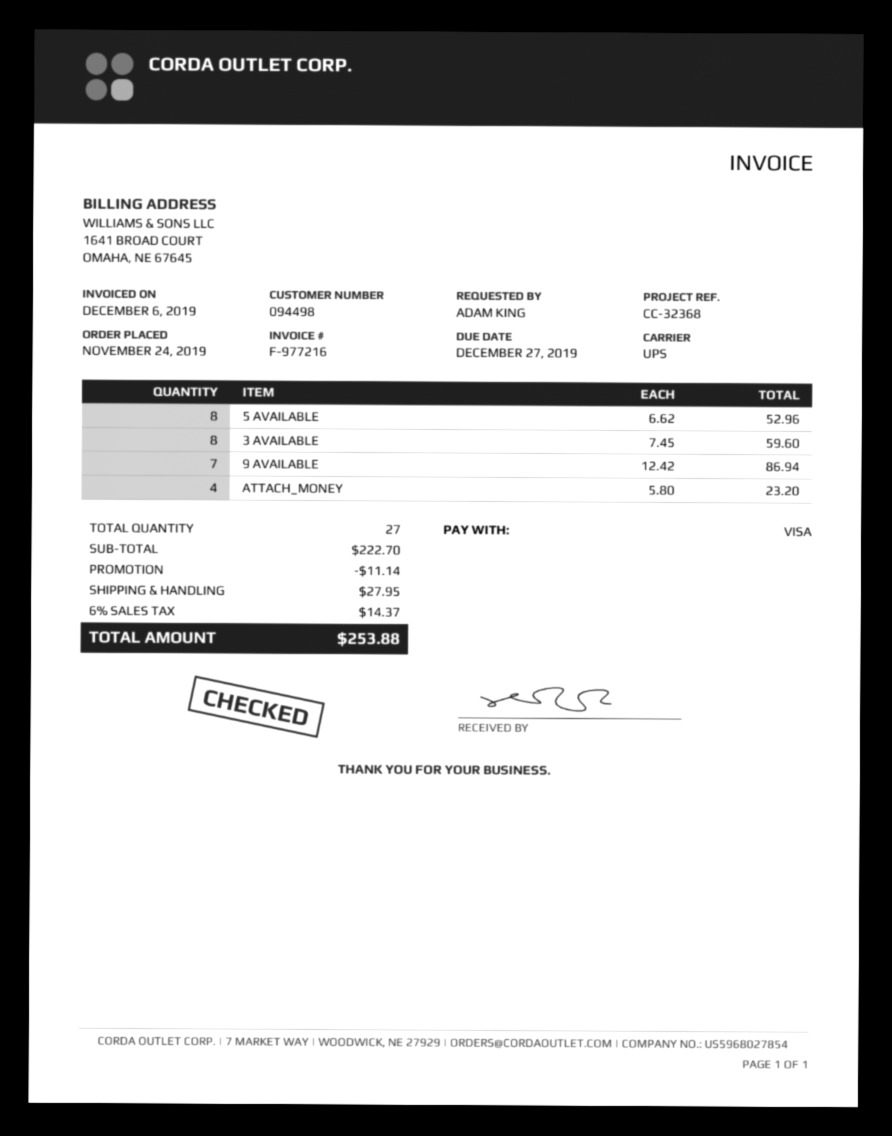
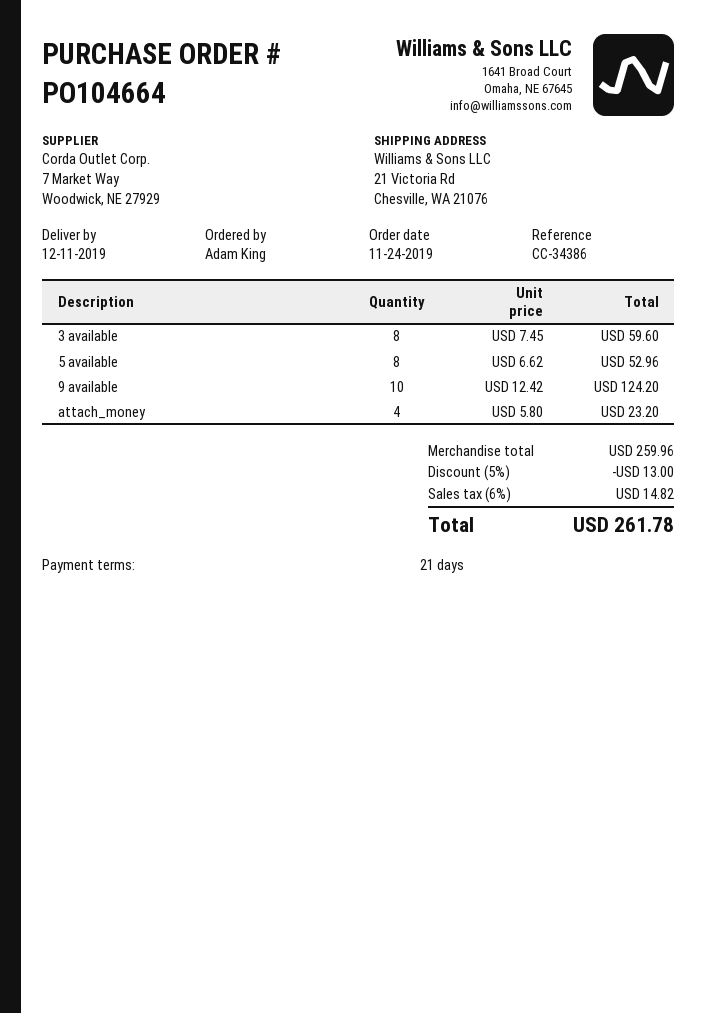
reference: CC-32368 -> CC-34386
9 AVAILABLE: 7 x 12.42 = 86.94 -> 10 x 12.42 = 124.20
subtotal: 222.70 -> 259.96
discount: 11.14 -> 13.00
shipping: 27.95 -> none
tax: 6% = 14.37 -> 6% = 14.82
total: 253.88 -> 261.78

